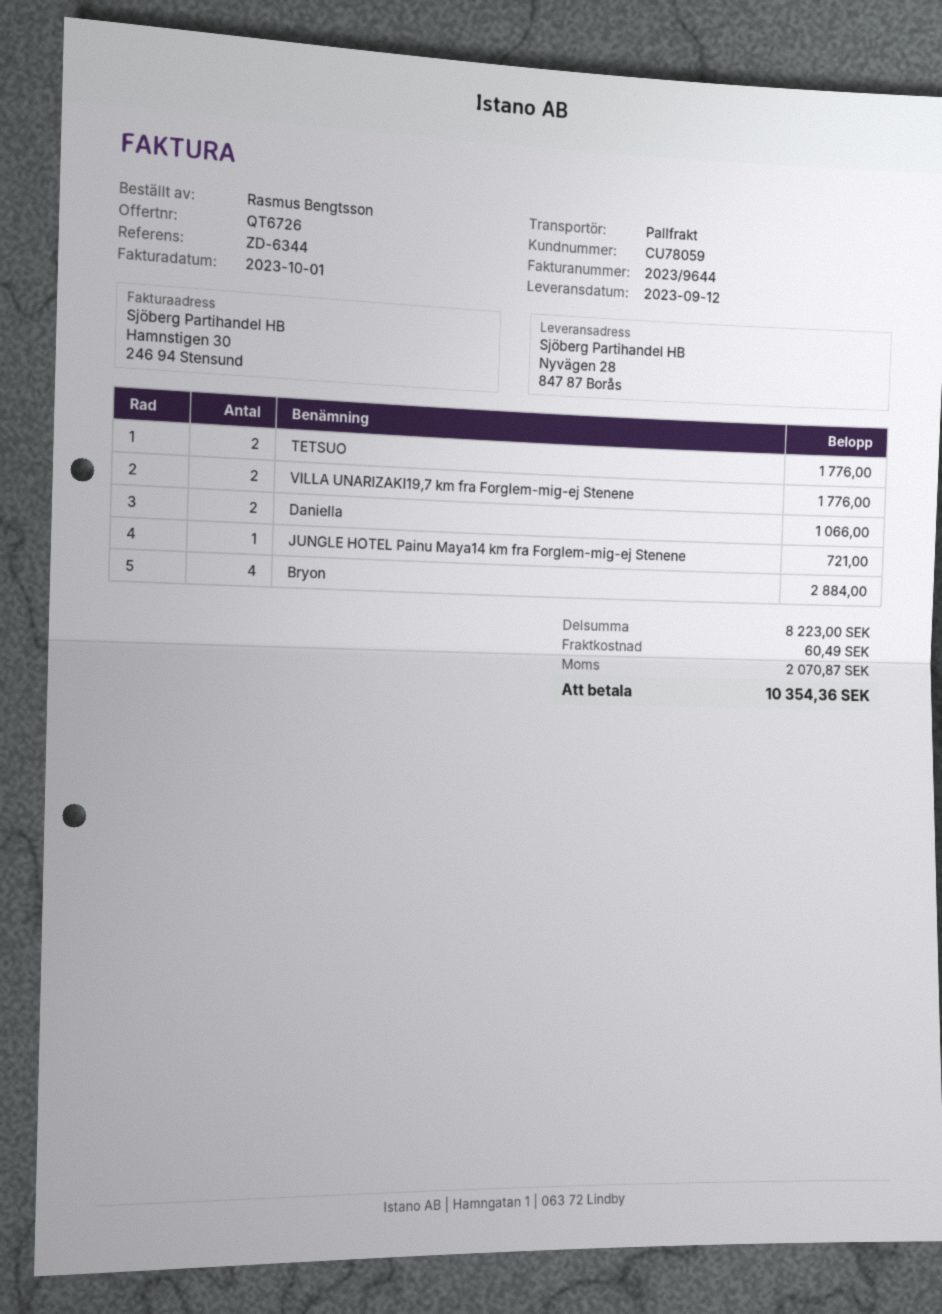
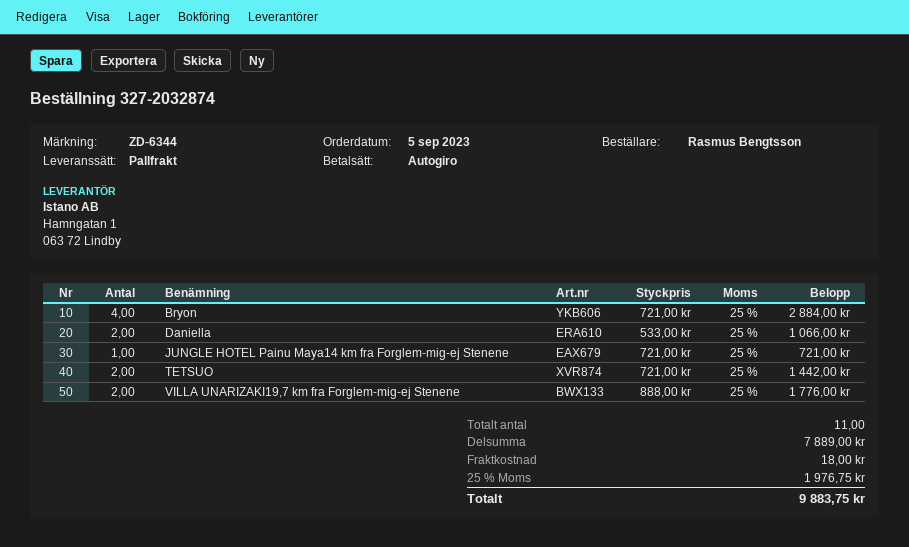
TETSUO: 2 for 1776.00 -> 2 for 1442.00
subtotal: 8223.00 -> 7889.00
shipping: 60.49 -> 18.00
tax: 2070.87 -> 1976.75
total: 10354.36 -> 9883.75

